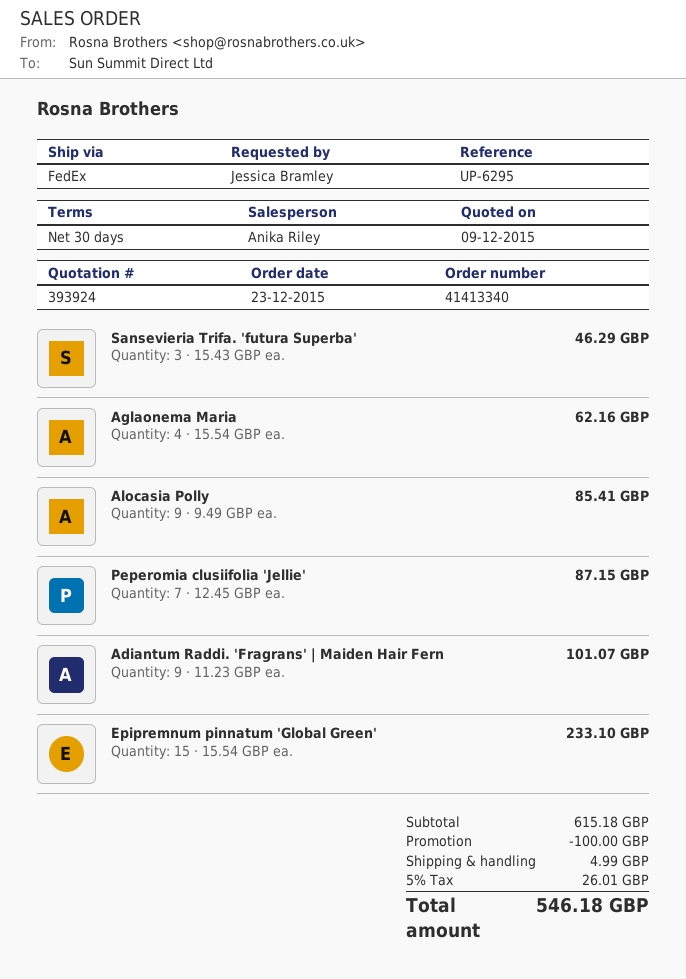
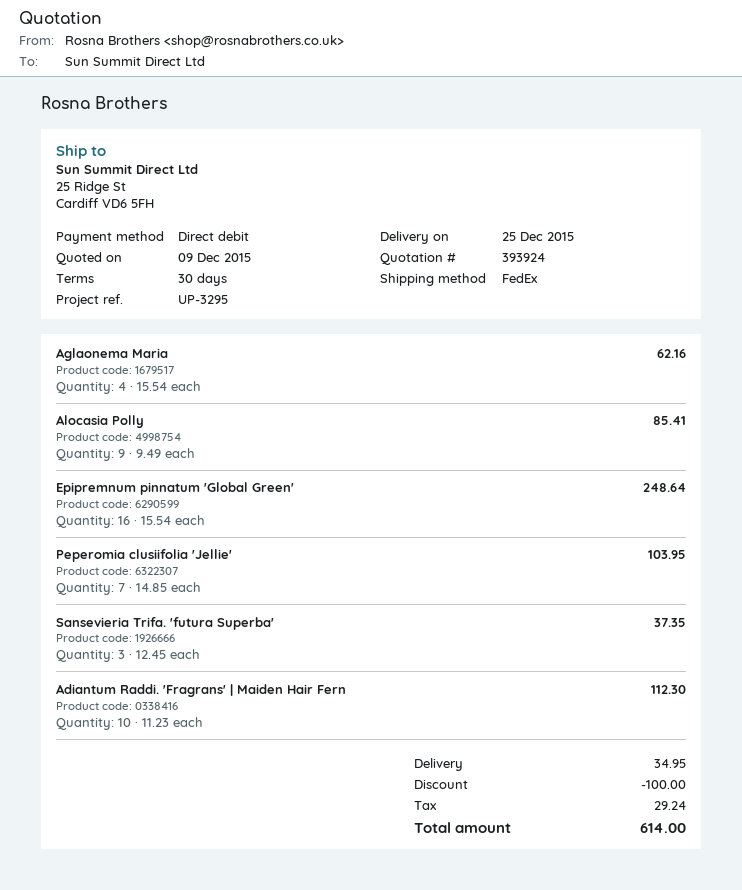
reference: UP-6295 -> UP-3295
Sansevieria Trifa. 'futura Superba': 3 x 15.43 = 46.29 -> 3 x 12.45 = 37.35
Peperomia clusiifolia 'Jellie': 7 x 12.45 = 87.15 -> 7 x 14.85 = 103.95
Adiantum Raddi. 'Fragrans' | Maiden Hair Fern: 9 x 11.23 = 101.07 -> 10 x 11.23 = 112.30
Epipremnum pinnatum 'Global Green': 15 x 15.54 = 233.10 -> 16 x 15.54 = 248.64
shipping: 4.99 -> 34.95
tax: 26.01 -> 29.24
total: 546.18 -> 614.00

